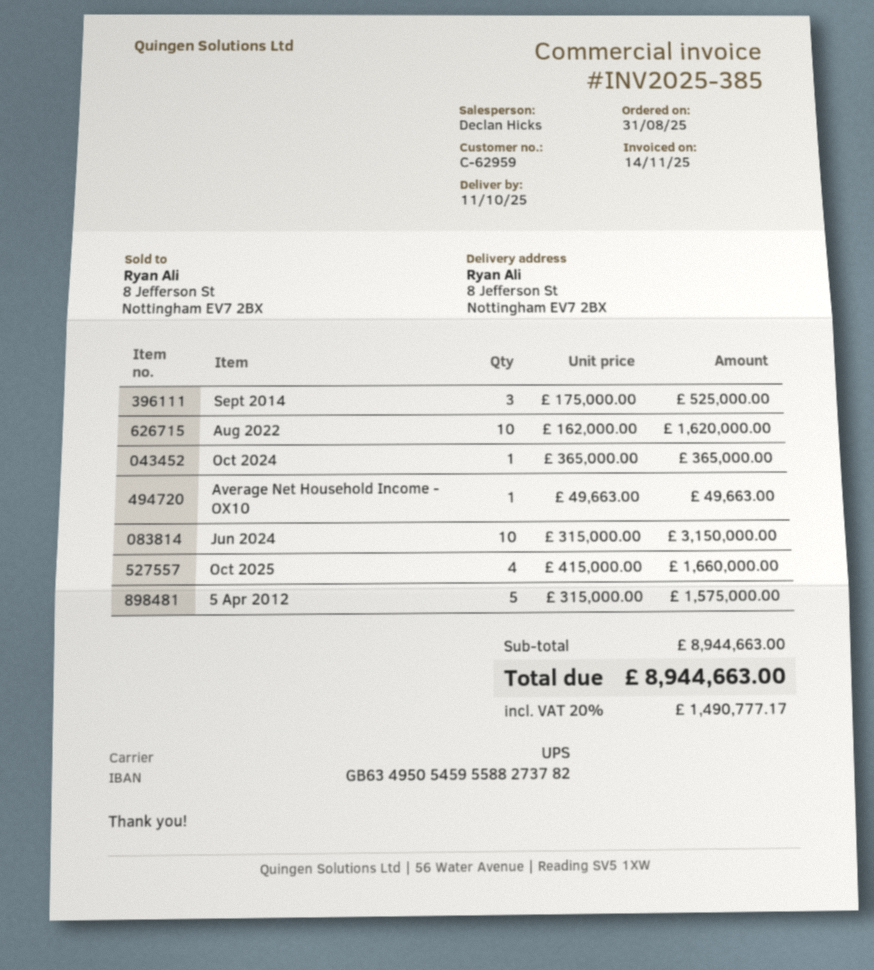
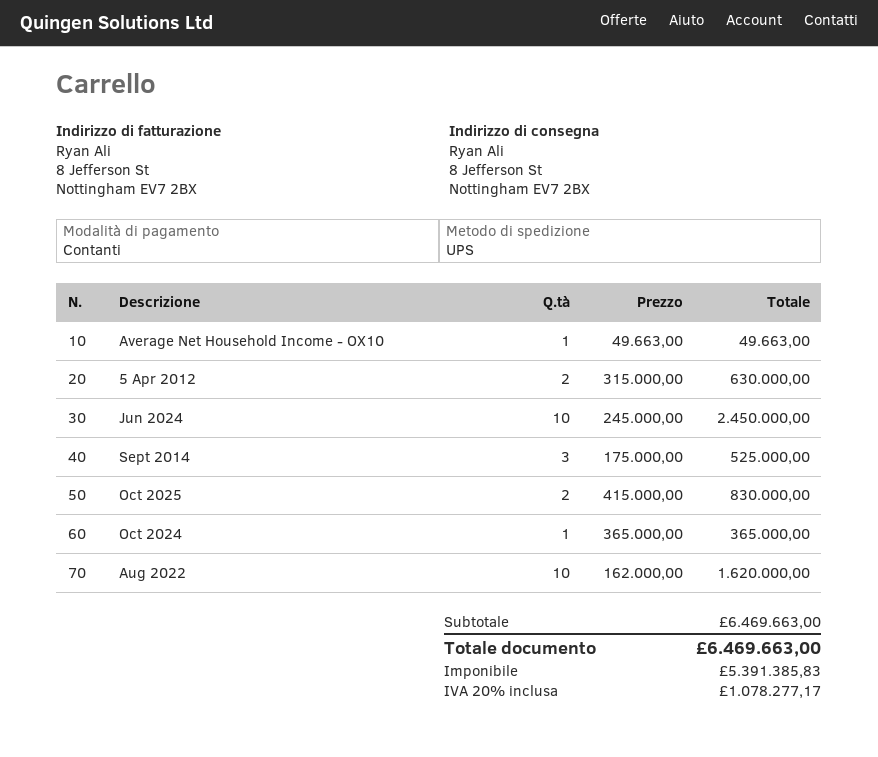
Jun 2024: 10 x 315000.00 = 3150000.00 -> 10 x 245000.00 = 2450000.00
Oct 2025: 4 x 415000.00 = 1660000.00 -> 2 x 415000.00 = 830000.00
5 Apr 2012: 5 x 315000.00 = 1575000.00 -> 2 x 315000.00 = 630000.00
subtotal: 8944663.00 -> 6469663.00
tax: 20% = 1490777.17 -> 20% = 1078277.17
total: 8944663.00 -> 6469663.00

